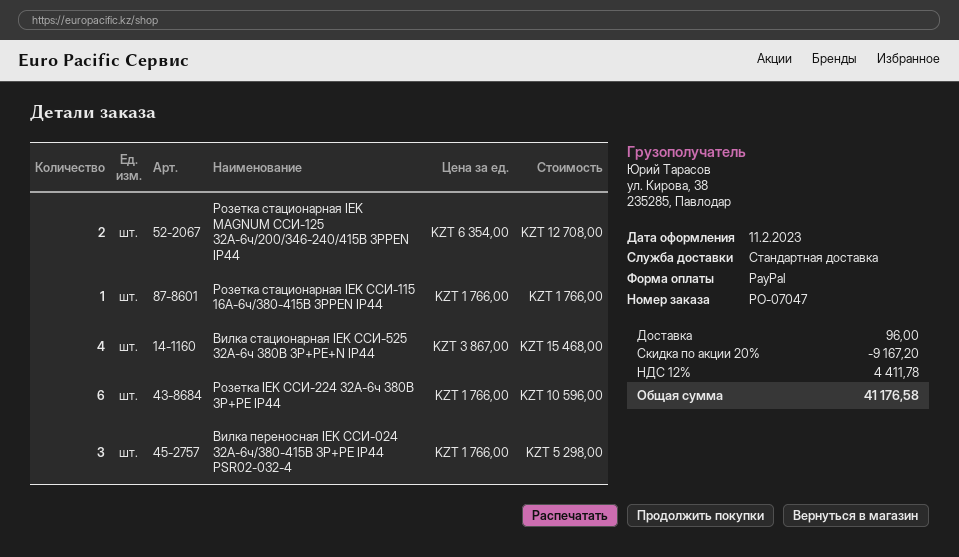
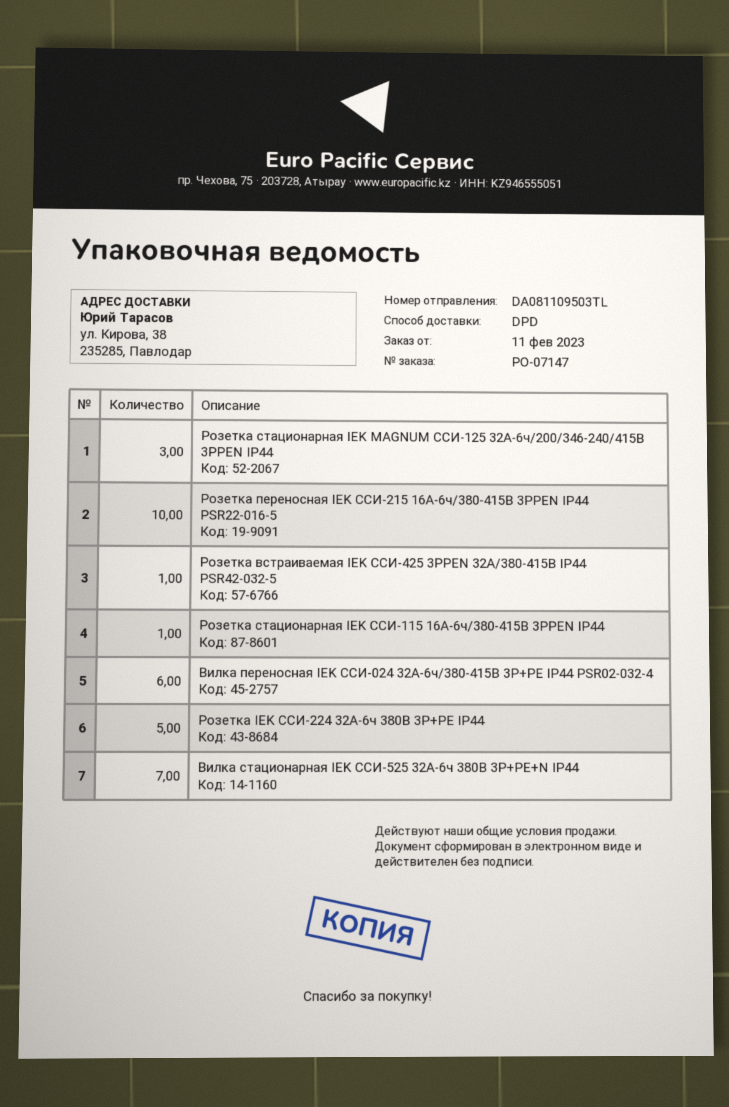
order number: PO-07047 -> PO-07147
shipping method: standard -> DPD
Розетка стационарная IEK MAGNUM ССИ-125 32А-6ч/200/346-240/415В 3PPEN IP44: 2 -> 3
Вилка стационарная IEK ССИ-525 32А-6ч 380В 3P+PE+N IP44: 4 -> 7
Розетка IEK ССИ-224 32А-6ч 380В 3P+PE IP44: 6 -> 5
Вилка переносная IEK ССИ-024 32А-6ч/380-415В 3P+PE IP44 PSR02-032-4: 3 -> 6
Розетка переносная IEK ССИ-215 16А-6ч/380-415В 3PPEN IP44 PSR22-016-5: none -> 10
Розетка встраиваемая IEK ССИ-425 3PPEN 32А/380-415В IP44 PSR42-032-5: none -> 1

